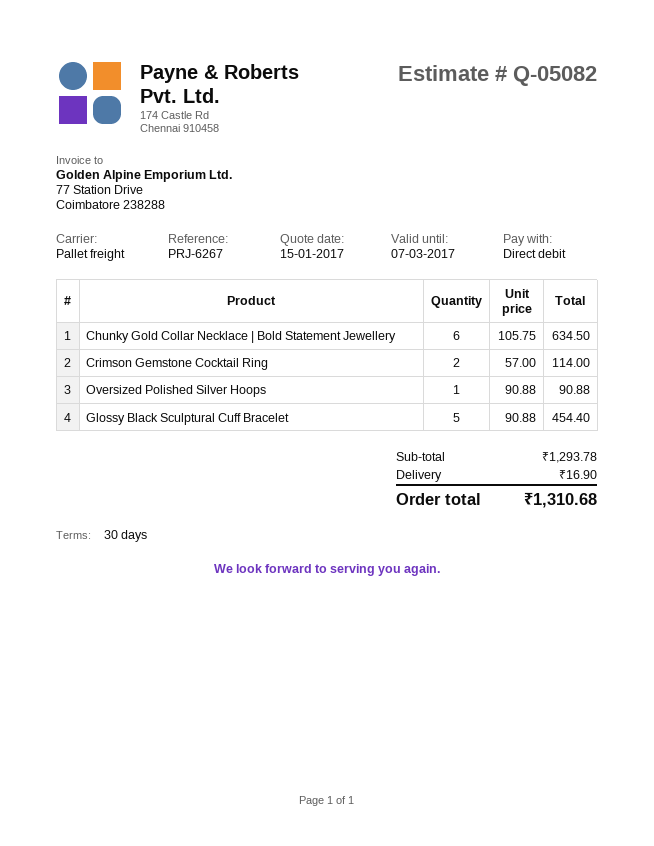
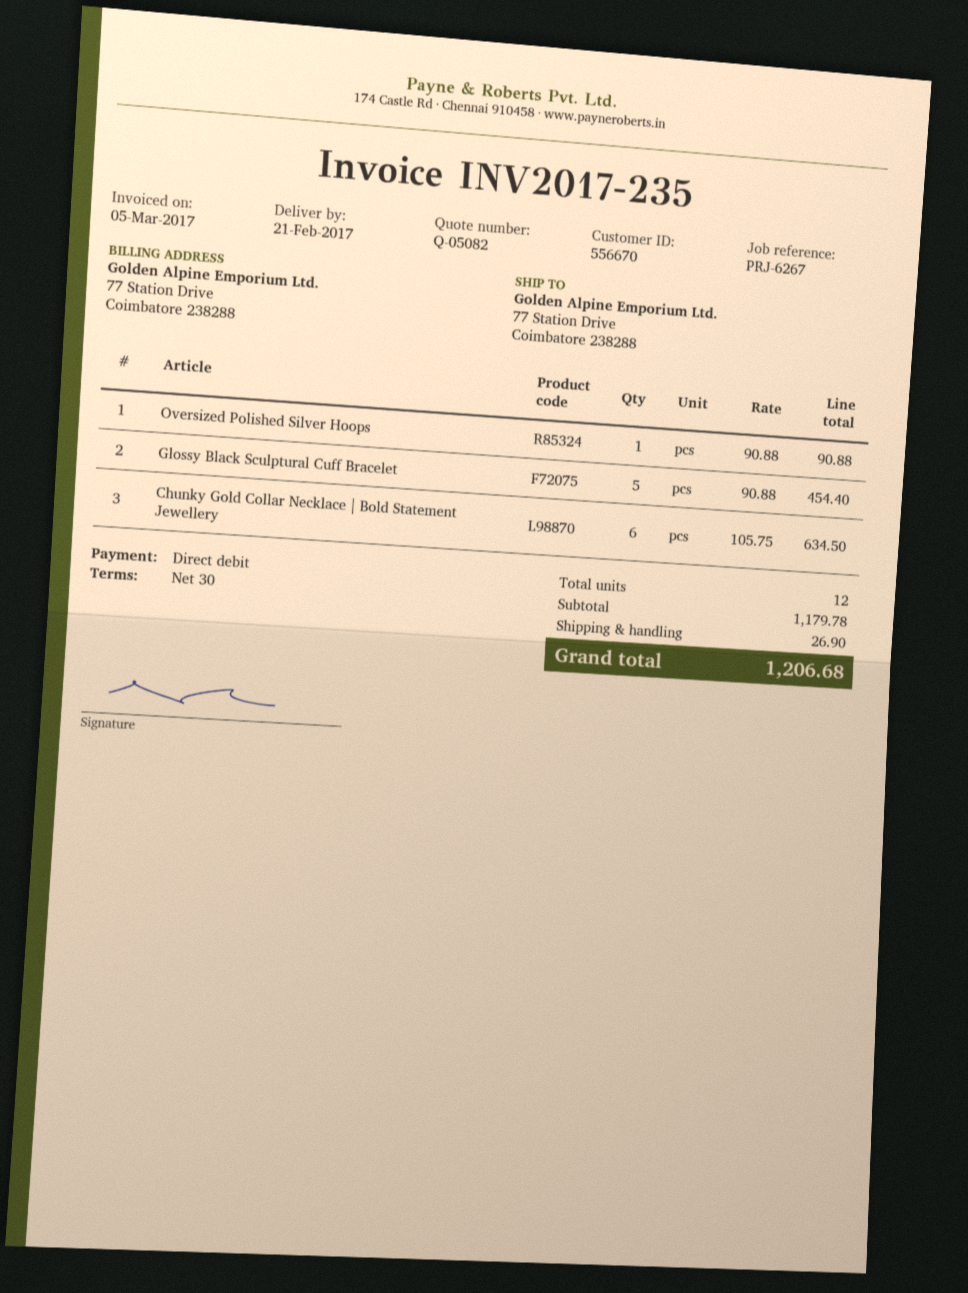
Crimson Gemstone Cocktail Ring: 2 x 57.00 = 114.00 -> none
subtotal: 1293.78 -> 1179.78
shipping: 16.90 -> 26.90
total: 1310.68 -> 1206.68

